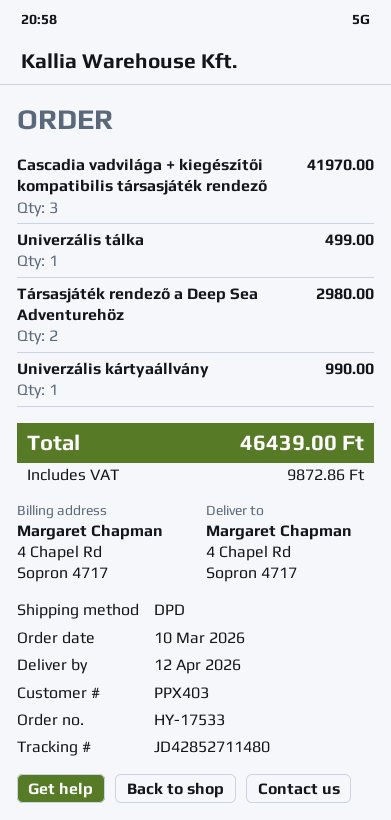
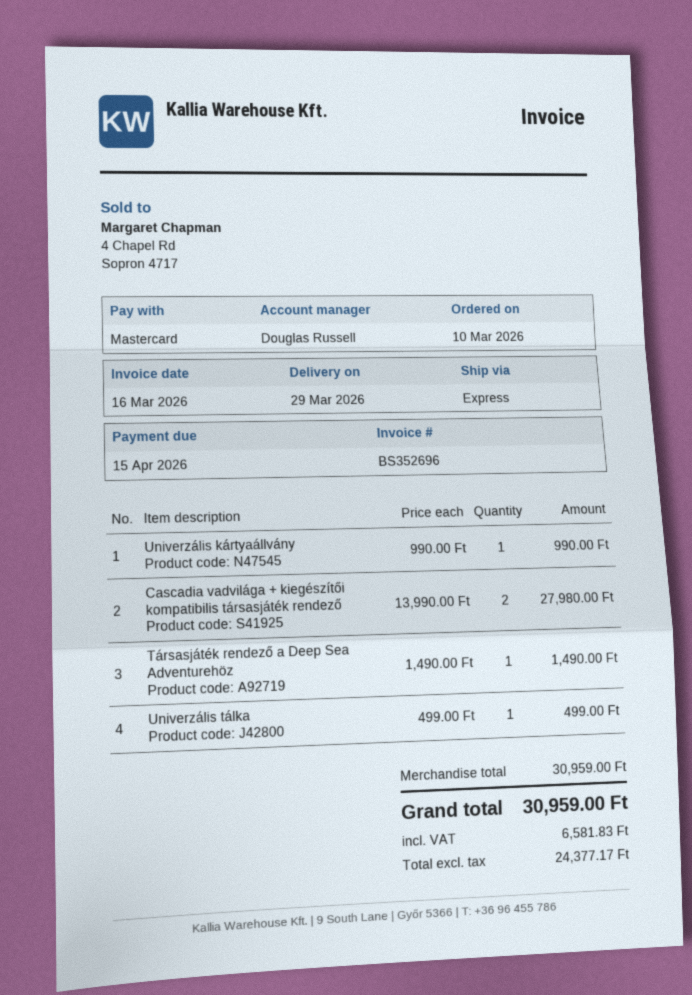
delivery date: 2026-04-12 -> 2026-03-29
shipping method: DPD -> express
Cascadia vadvilága + kiegészítői kompatibilis társasjáték rendező: 3 for 41970.00 -> 2 for 27980.00
Társasjáték rendező a Deep Sea Adventurehöz: 2 for 2980.00 -> 1 for 1490.00
tax: 9872.86 -> 6581.83
total: 46439.00 -> 30959.00

